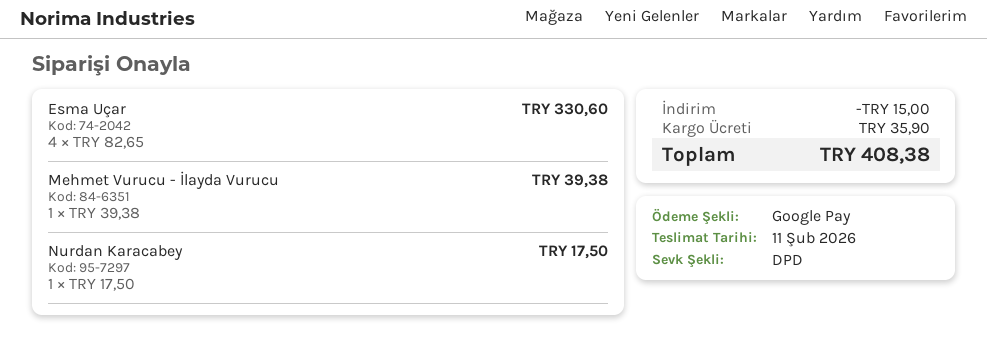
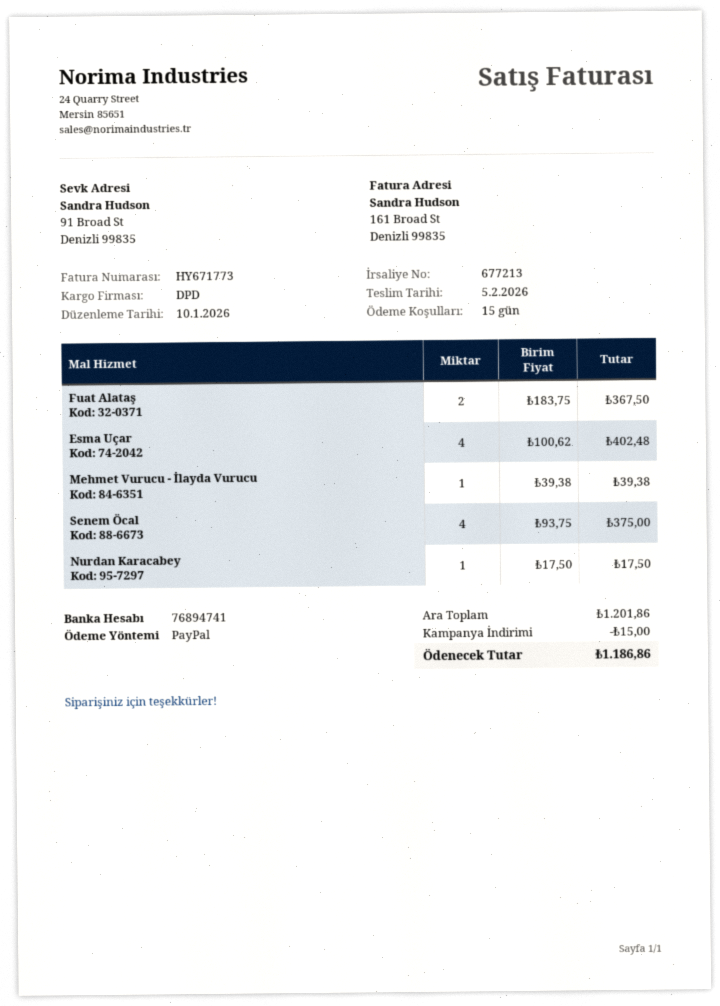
delivery date: 2026-02-11 -> 2026-02-05
payment method: Google Pay -> PayPal
Esma Uçar: 4 x 82.65 = 330.60 -> 4 x 100.62 = 402.48
Fuat Alataş: none -> 2 x 183.75 = 367.50
Senem Öcal: none -> 4 x 93.75 = 375.00
shipping: 35.90 -> none
total: 408.38 -> 1186.86

